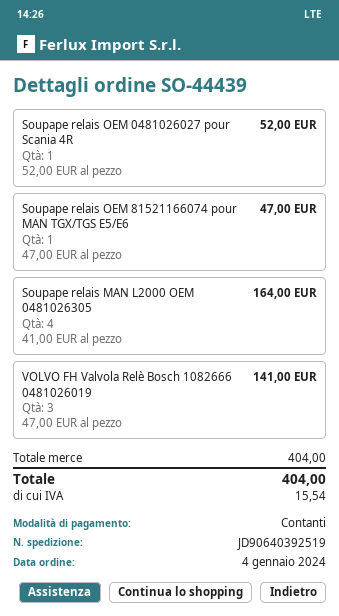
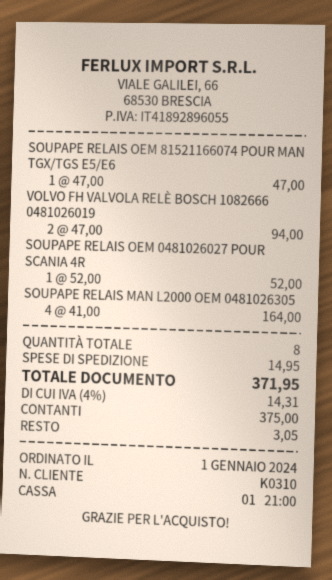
order date: 2024-01-04 -> 2024-01-01
VOLVO FH Valvola Relè Bosch 1082666 0481026019: 3 x 47.00 = 141.00 -> 2 x 47.00 = 94.00
shipping: none -> 14.95
tax: 15.54 -> 14.31
total: 404.00 -> 371.95

